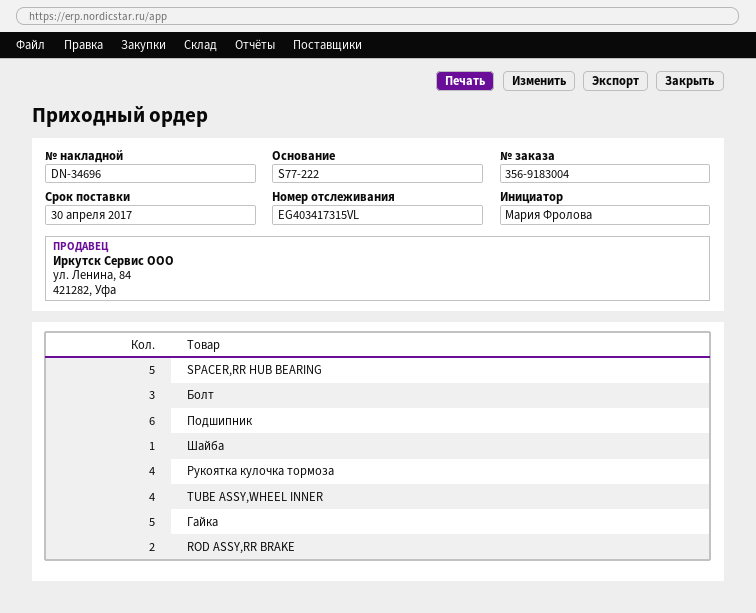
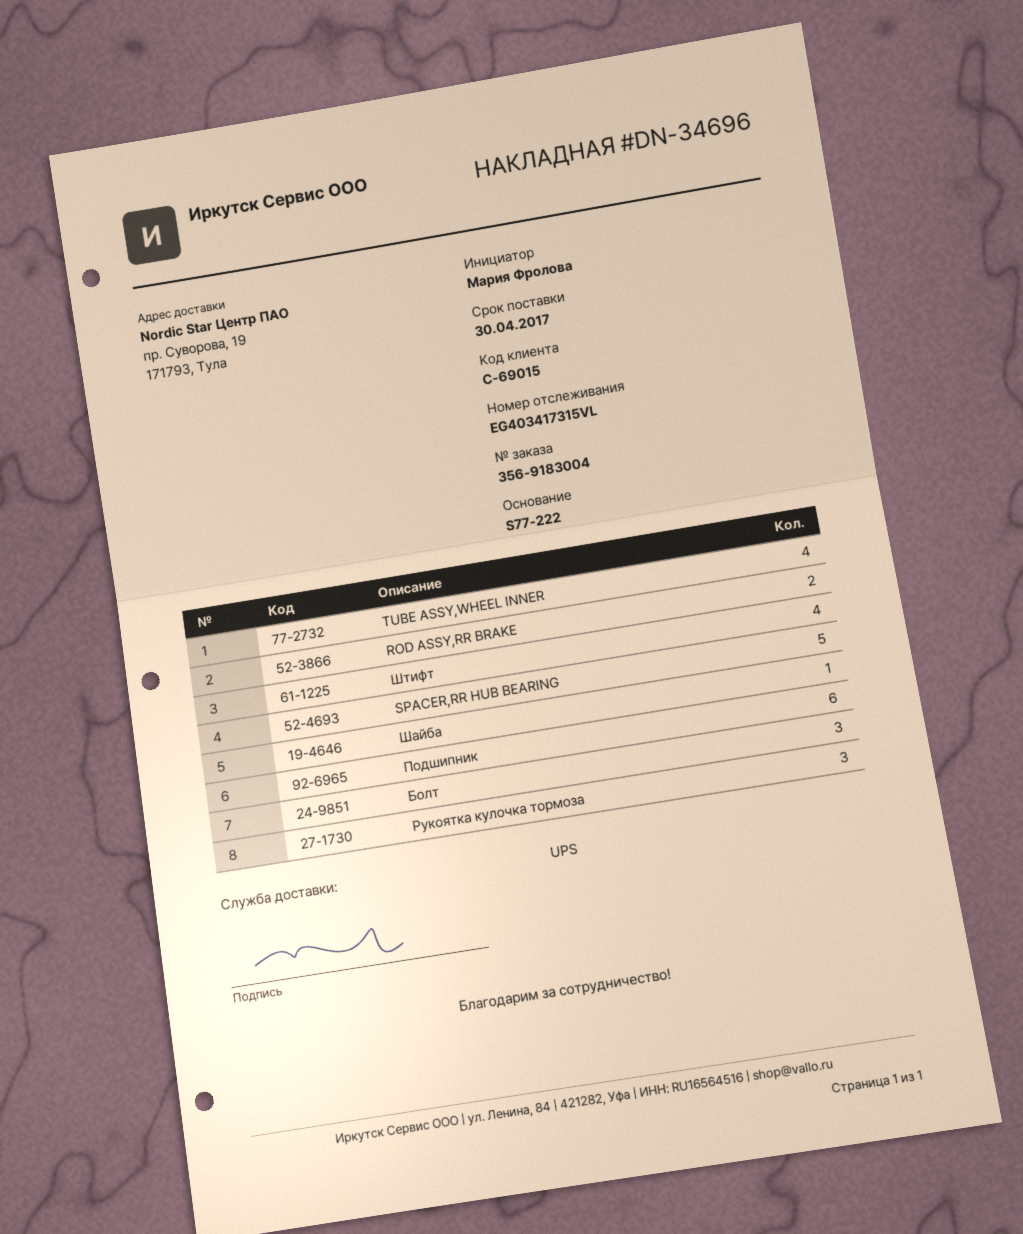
Рукоятка кулочка тормоза: 4 -> 3
Гайка: 5 -> none
Штифт: none -> 4

